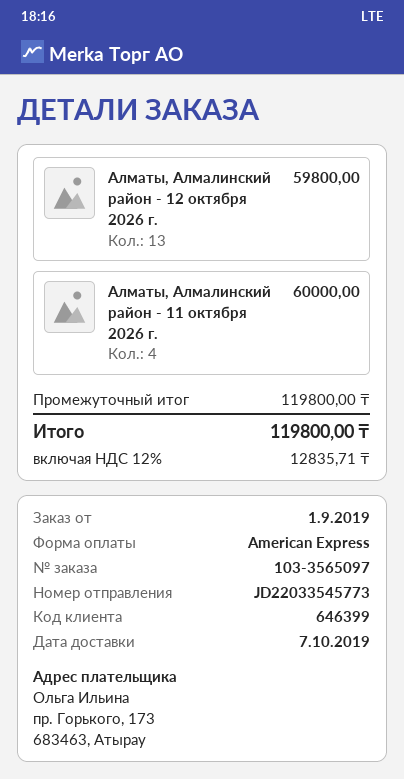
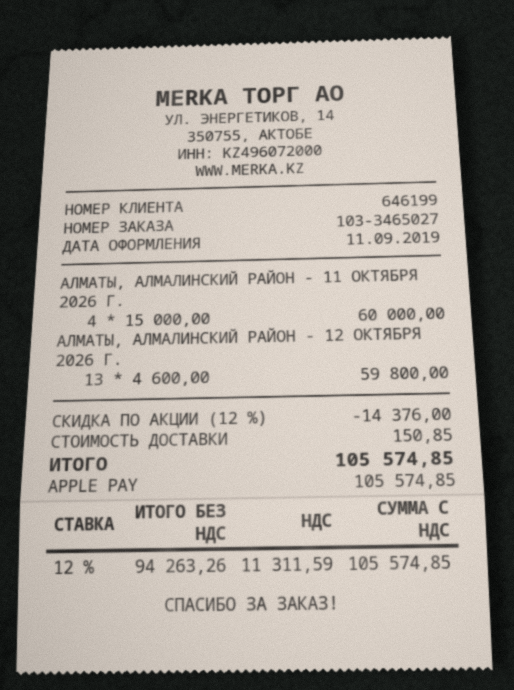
order number: 103-3565097 -> 103-3465027
order date: 2019-09-01 -> 2019-09-11
customer number: 646399 -> 646199
payment method: American Express -> Apple Pay
discount: none -> 12% = 14376.00
shipping: none -> 150.85
tax: 12% = 12835.71 -> 12% = 11311.59
total: 119800.00 -> 105574.85

